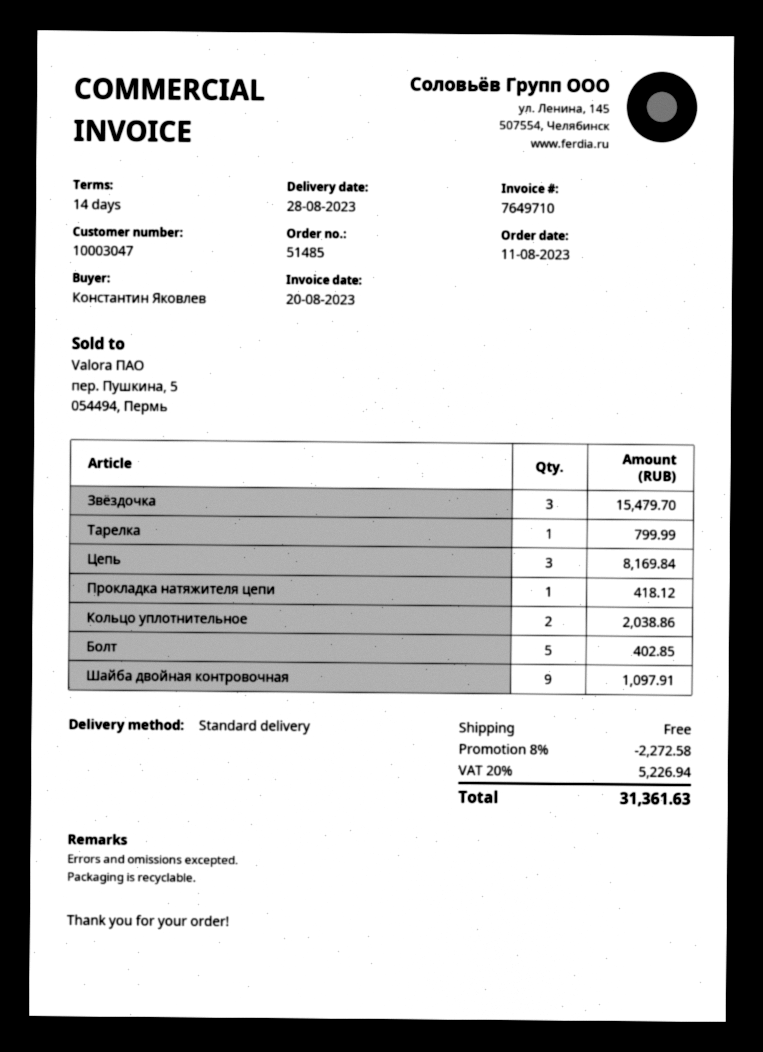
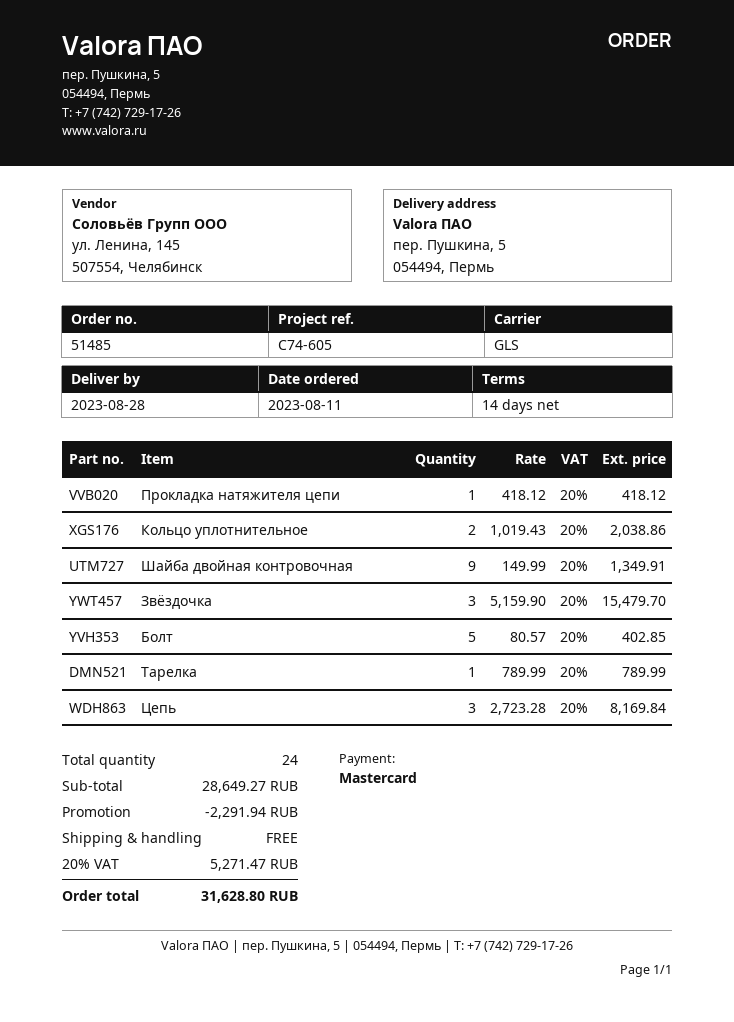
shipping method: standard -> GLS
Тарелка: 1 for 799.99 -> 1 for 789.99
Шайба двойная контровочная: 9 for 1097.91 -> 9 for 1349.91
discount: 2272.58 -> 2291.94
tax: 20% = 5226.94 -> 20% = 5271.47
total: 31361.63 -> 31628.80

